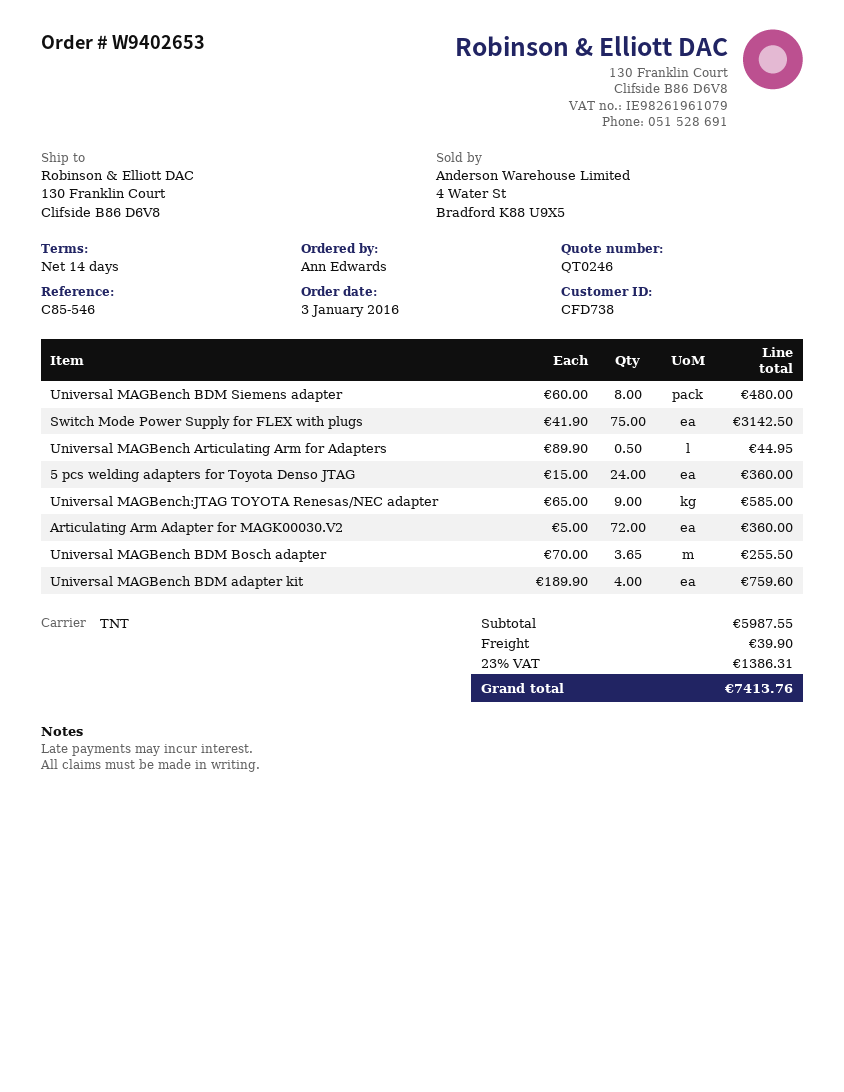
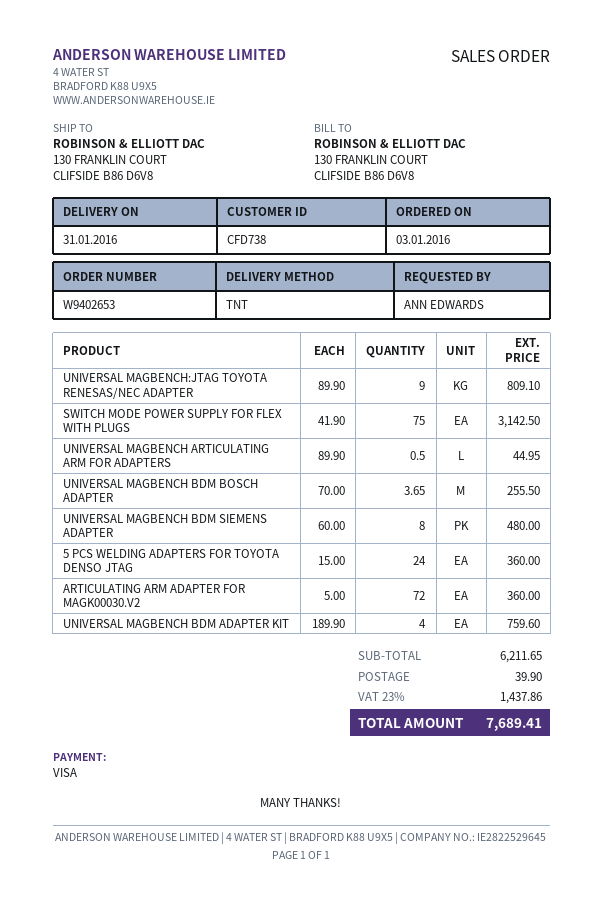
Universal MAGBench:JTAG TOYOTA Renesas/NEC adapter: 9 x 65.00 = 585.00 -> 9 x 89.90 = 809.10
subtotal: 5987.55 -> 6211.65
tax: 23% = 1386.31 -> 23% = 1437.86
total: 7413.76 -> 7689.41

